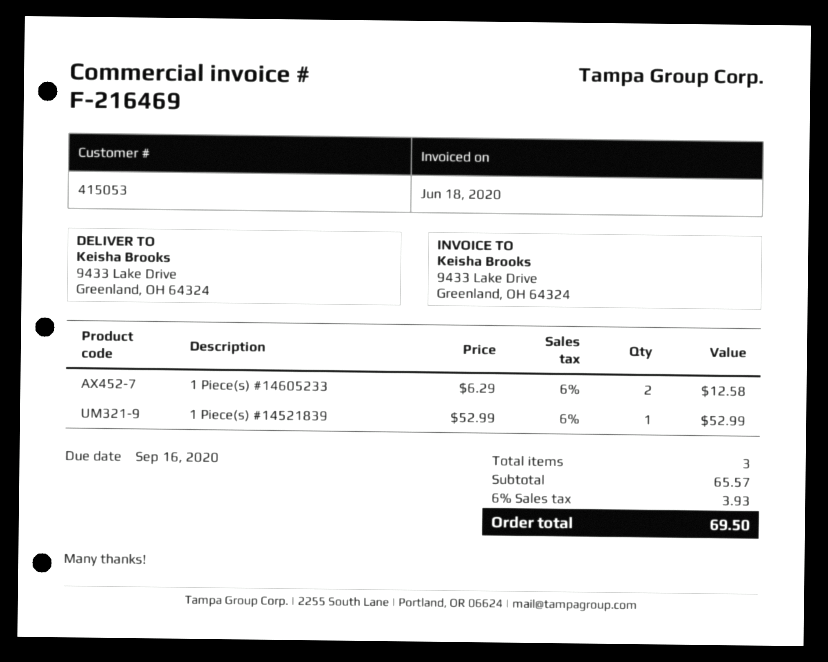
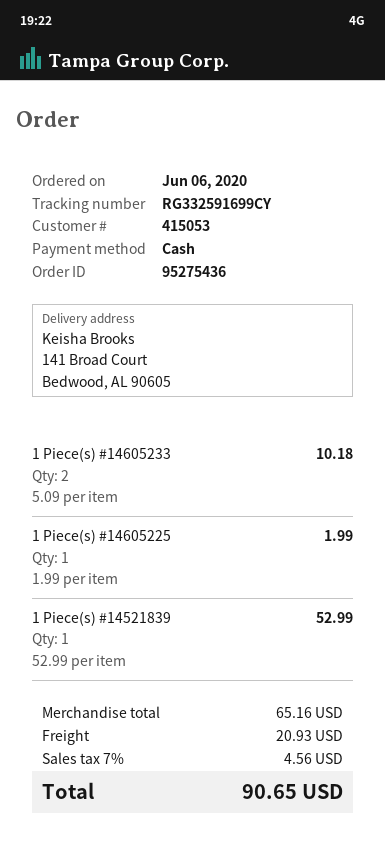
ship to: 9433 Lake Drive, Greenland, OH 64324 -> 141 Broad Court, Bedwood, AL 90605
1 Piece(s) #14605233: 2 x 6.29 = 12.58 -> 2 x 5.09 = 10.18
1 Piece(s) #14605225: none -> 1 x 1.99 = 1.99
subtotal: 65.57 -> 65.16
shipping: none -> 20.93
tax: 6% = 3.93 -> 7% = 4.56
total: 69.50 -> 90.65

